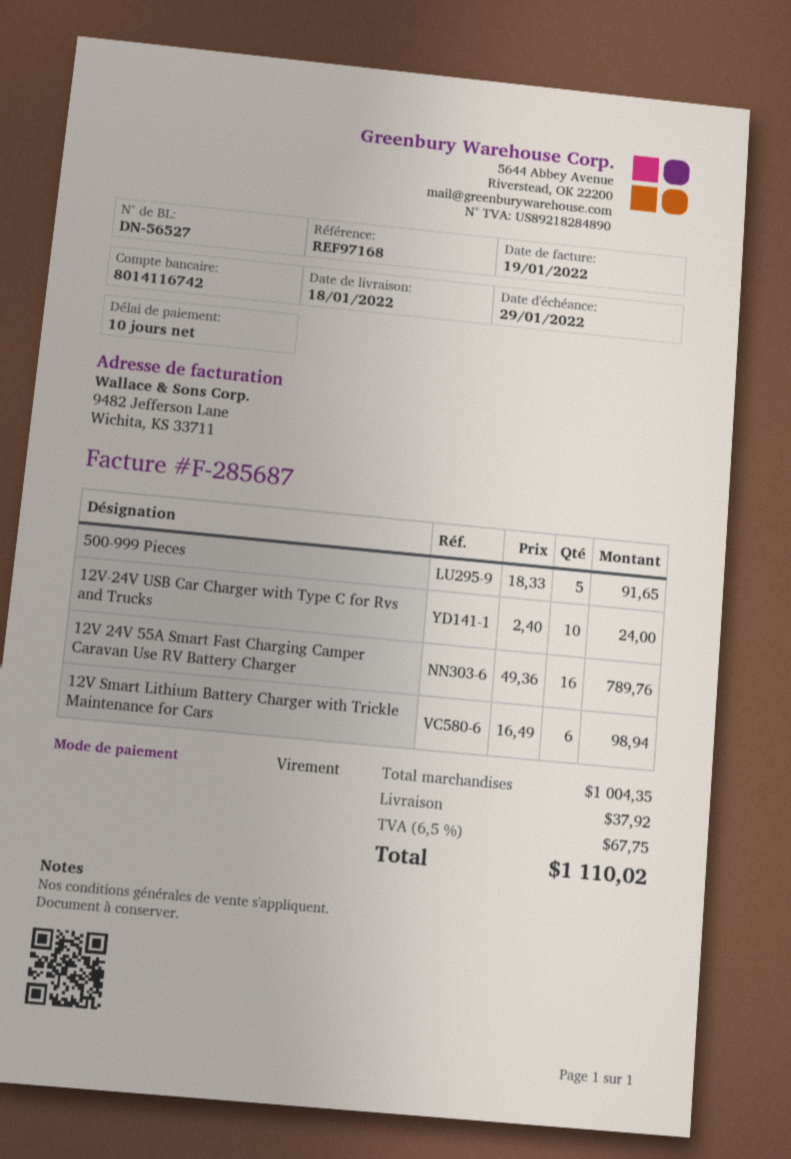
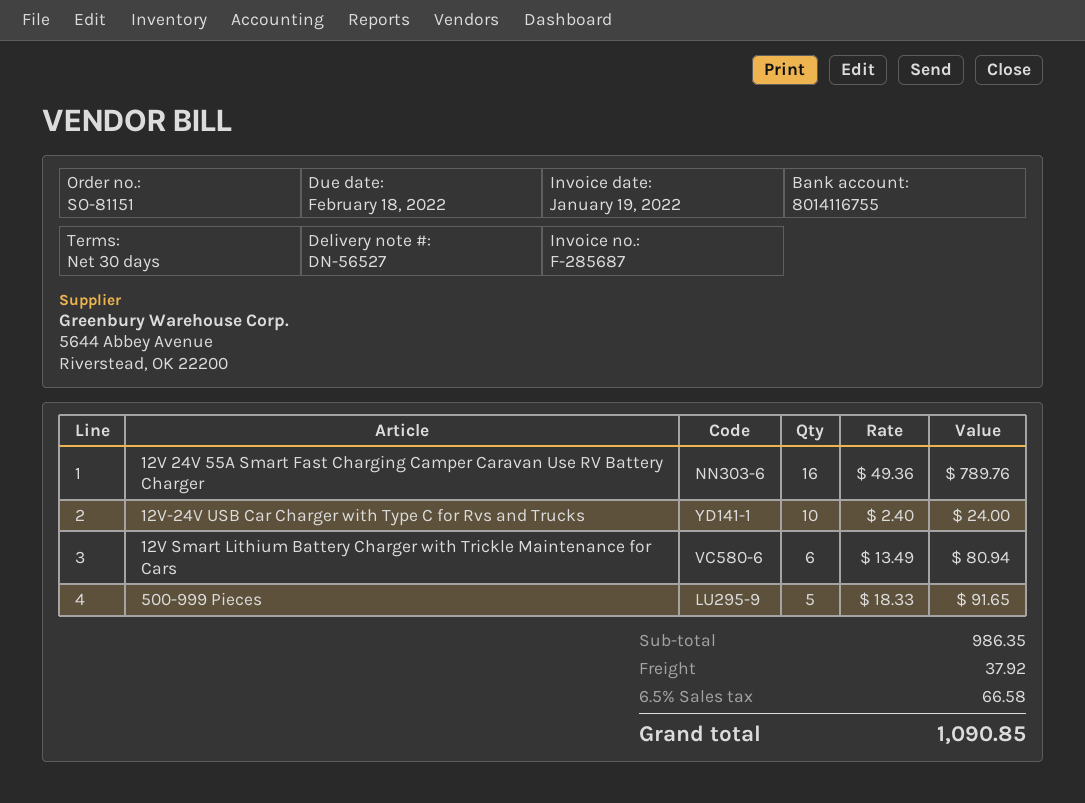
payment terms: 10 days -> 30 days
due date: 2022-01-29 -> 2022-02-18
bank account: 8014116742 -> 8014116755
12V Smart Lithium Battery Charger with Trickle Maintenance for Cars: 6 x 16.49 = 98.94 -> 6 x 13.49 = 80.94
subtotal: 1004.35 -> 986.35
tax: 6.5% = 67.75 -> 6.5% = 66.58
total: 1110.02 -> 1090.85

